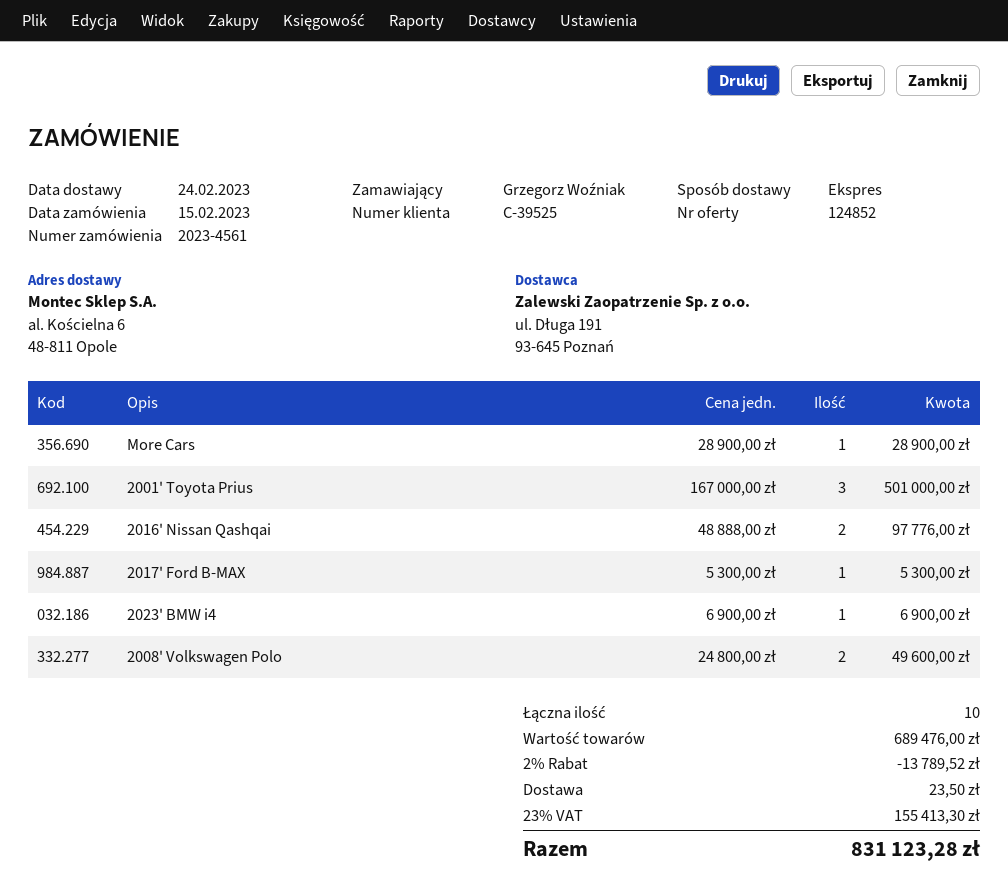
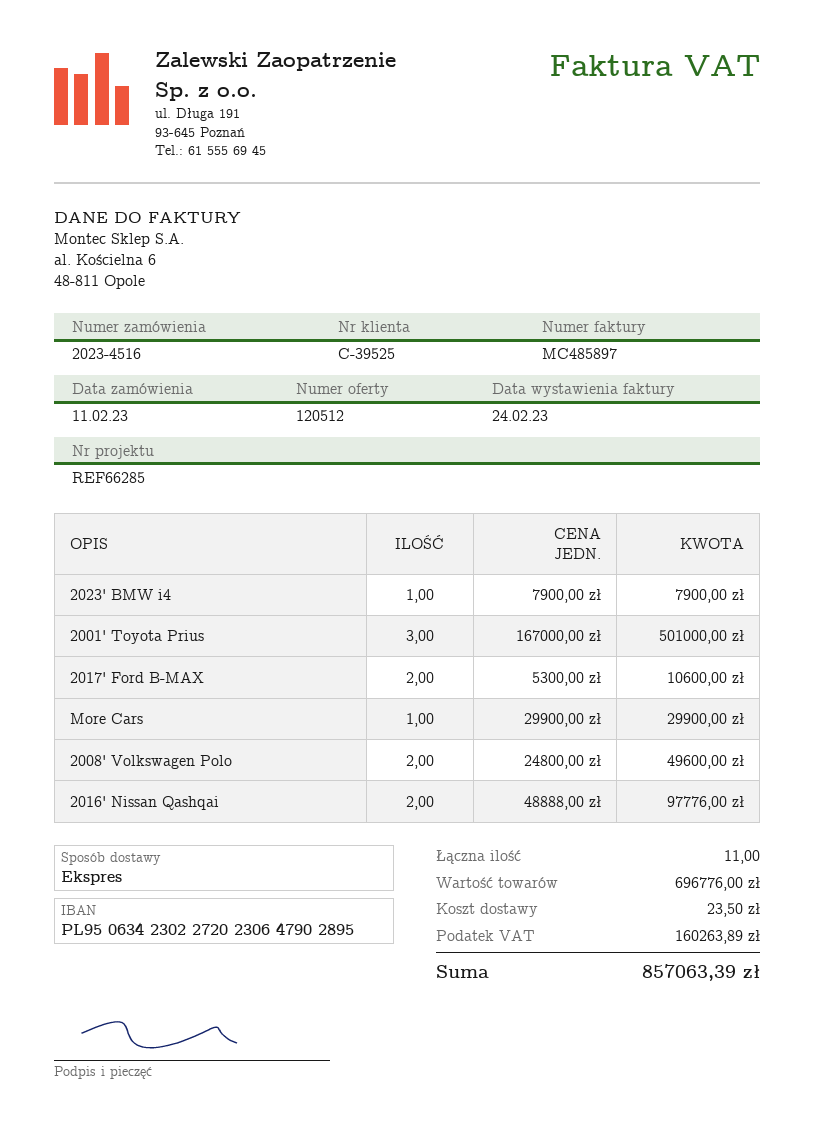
quote number: 124852 -> 120512
order number: 2023-4561 -> 2023-4516
order date: 2023-02-15 -> 2023-02-11
More Cars: 1 x 28900.00 = 28900.00 -> 1 x 29900.00 = 29900.00
2017' Ford B-MAX: 1 x 5300.00 = 5300.00 -> 2 x 5300.00 = 10600.00
2023' BMW i4: 1 x 6900.00 = 6900.00 -> 1 x 7900.00 = 7900.00
total quantity: 10 -> 11
subtotal: 689476.00 -> 696776.00
discount: 2% = 13789.52 -> none
tax: 155413.30 -> 160263.89
total: 831123.28 -> 857063.39

